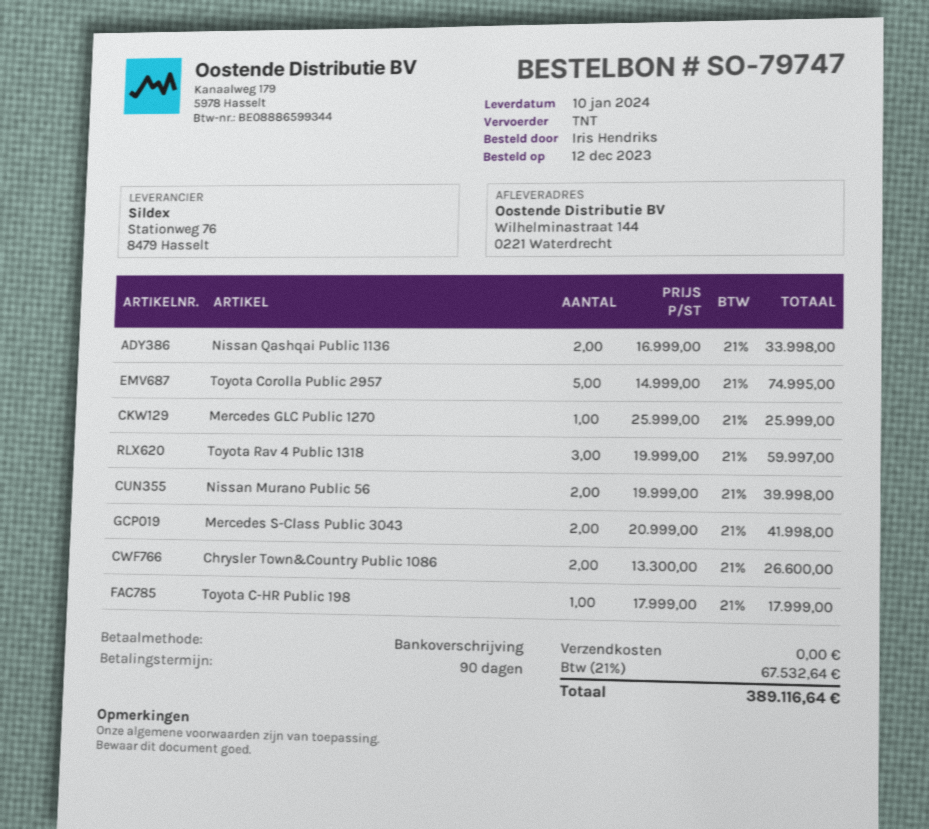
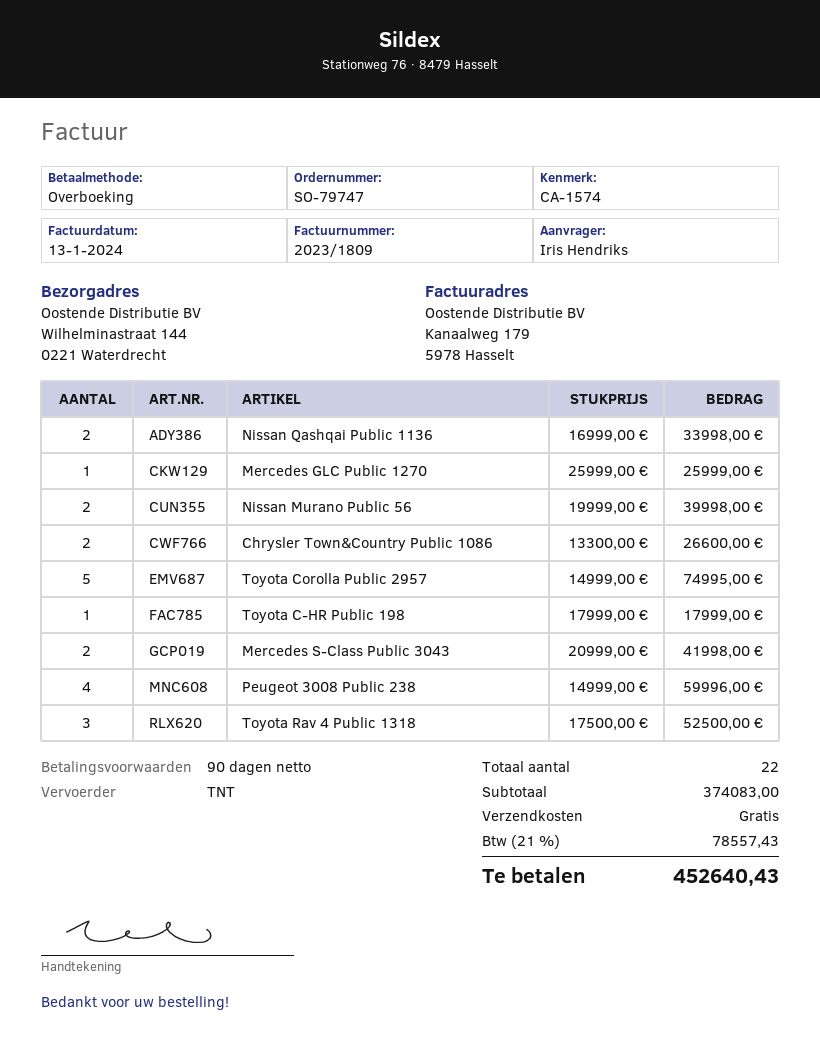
Toyota Rav 4 Public 1318: 3 x 19999.00 = 59997.00 -> 3 x 17500.00 = 52500.00
Peugeot 3008 Public 238: none -> 4 x 14999.00 = 59996.00
tax: 21% = 67532.64 -> 21% = 78557.43
total: 389116.64 -> 452640.43

